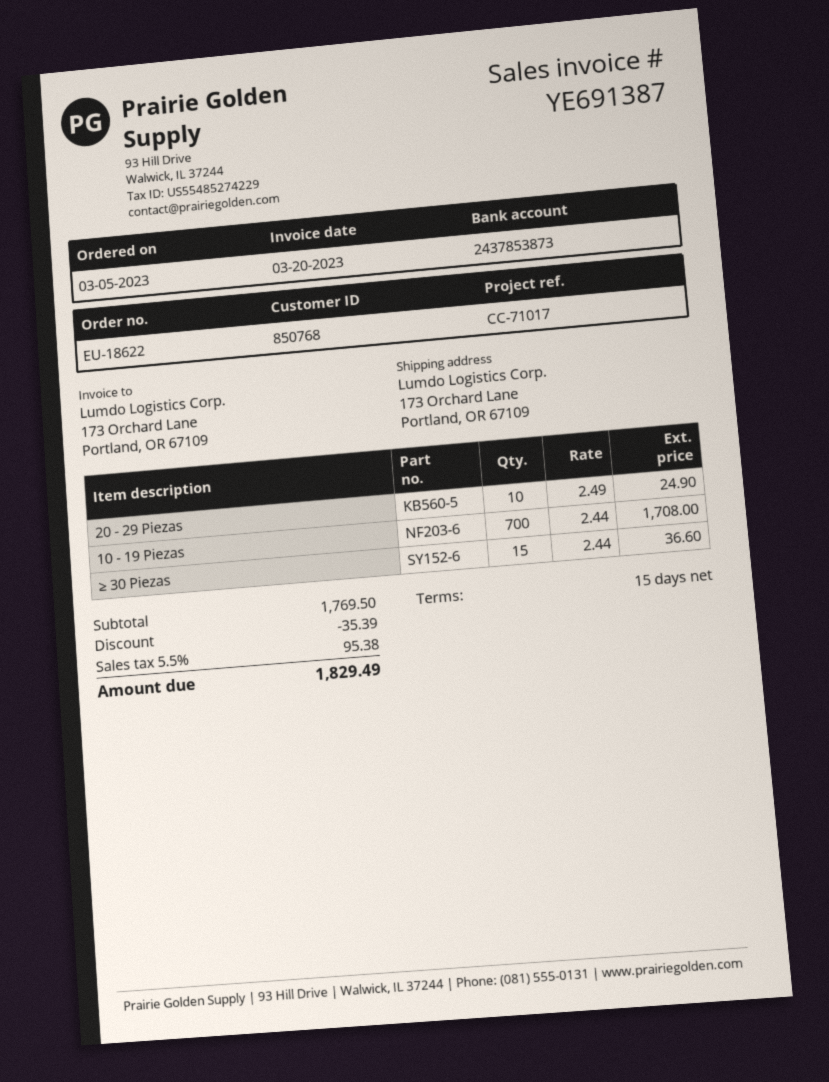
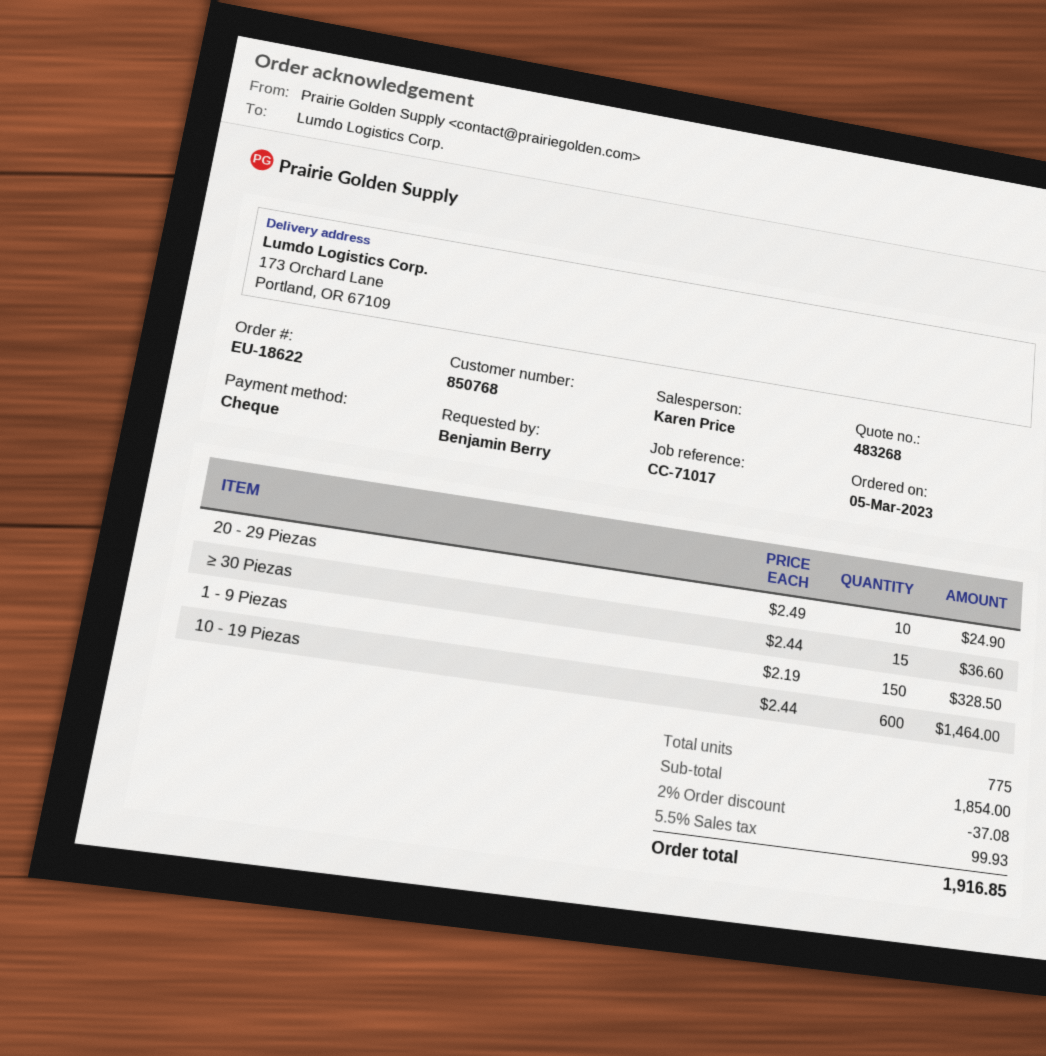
10 - 19 Piezas: 700 x 2.44 = 1708.00 -> 600 x 2.44 = 1464.00
1 - 9 Piezas: none -> 150 x 2.19 = 328.50
subtotal: 1769.50 -> 1854.00
discount: 35.39 -> 37.08
tax: 5.5% = 95.38 -> 5.5% = 99.93
total: 1829.49 -> 1916.85

